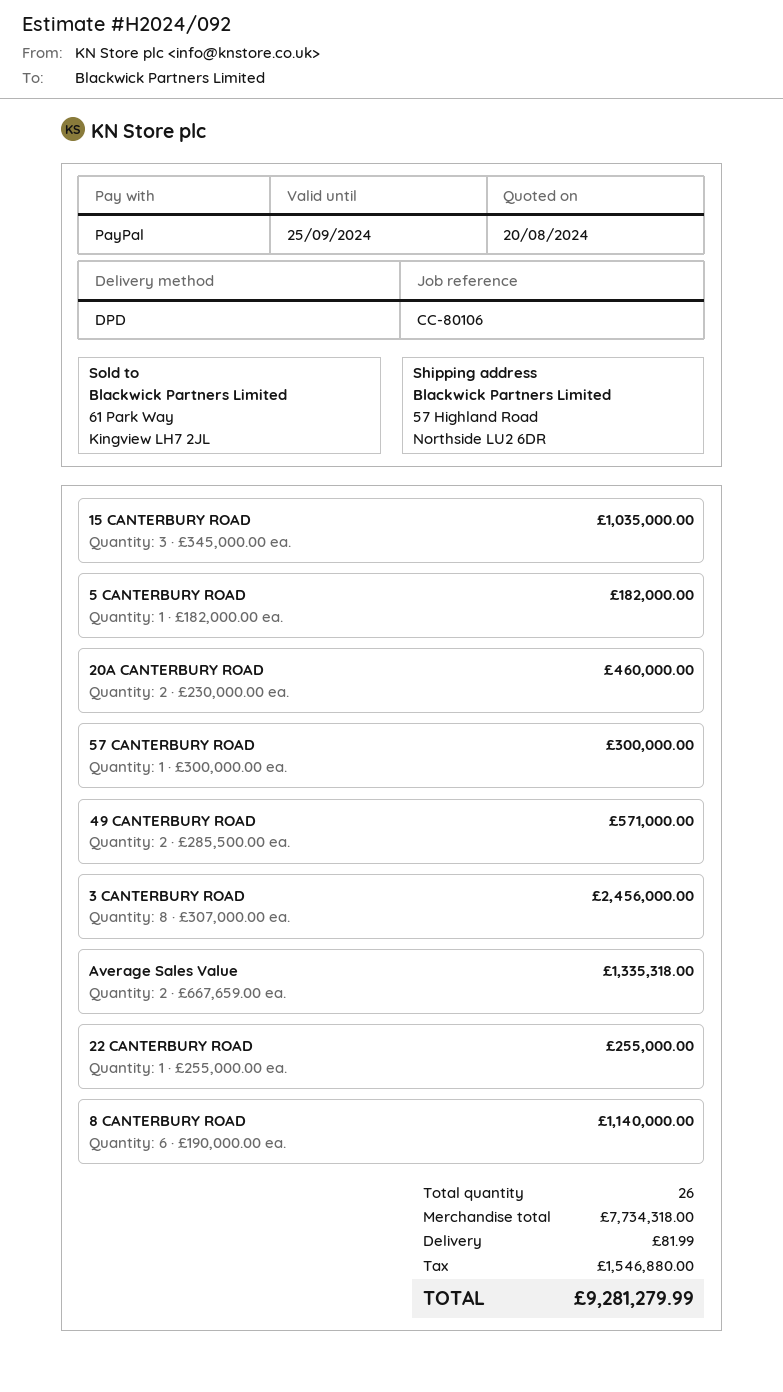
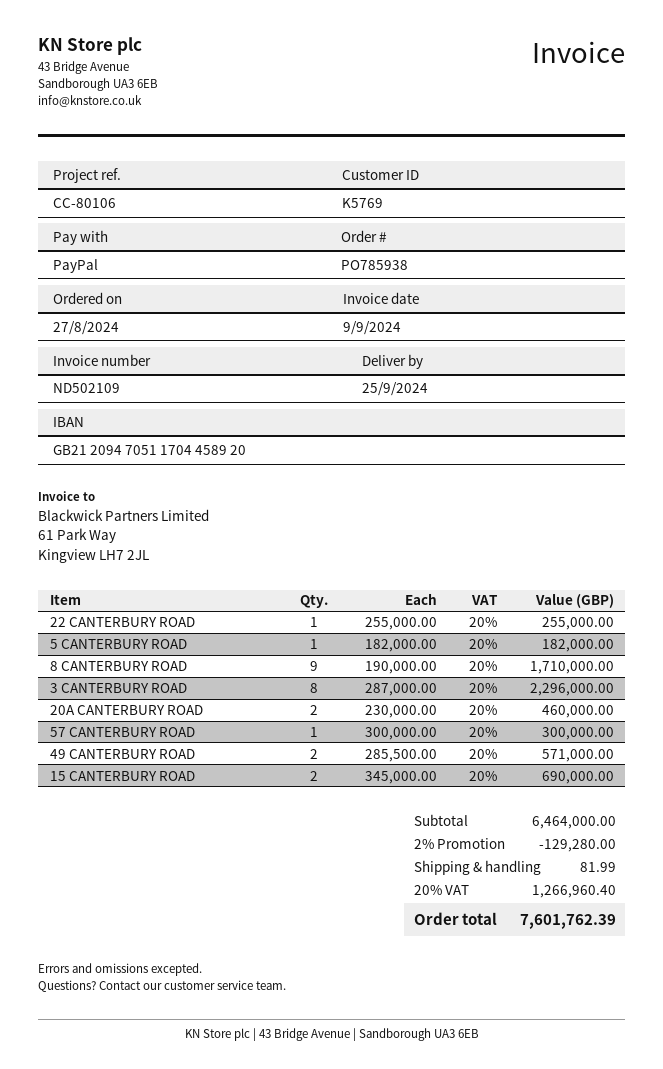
15 CANTERBURY ROAD: 3 x 345000.00 = 1035000.00 -> 2 x 345000.00 = 690000.00
3 CANTERBURY ROAD: 8 x 307000.00 = 2456000.00 -> 8 x 287000.00 = 2296000.00
Average Sales Value: 2 x 667659.00 = 1335318.00 -> none
8 CANTERBURY ROAD: 6 x 190000.00 = 1140000.00 -> 9 x 190000.00 = 1710000.00
subtotal: 7734318.00 -> 6464000.00
discount: none -> 2% = 129280.00
tax: 1546880.00 -> 1266960.40
total: 9281279.99 -> 7601762.39

